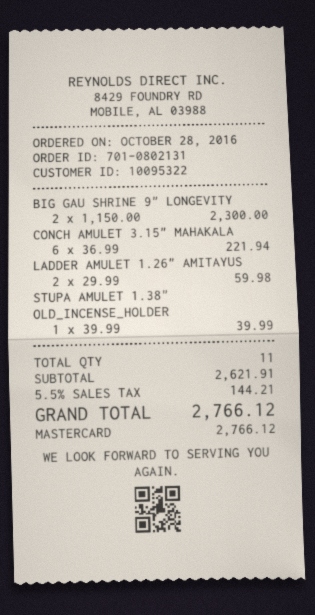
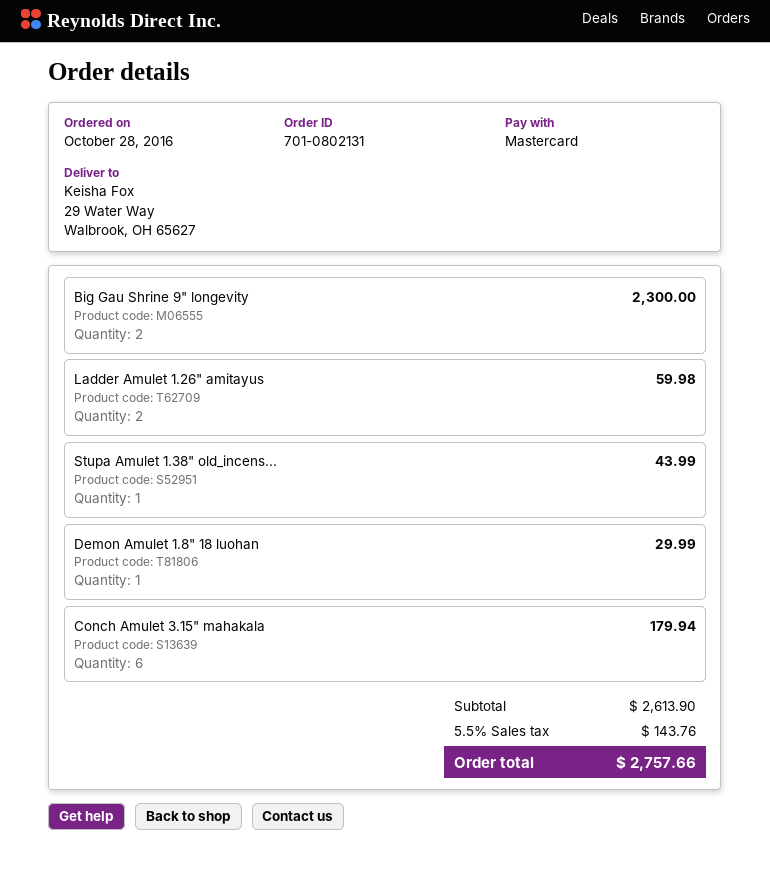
CONCH AMULET 3.15" MAHAKALA: 6 for 221.94 -> 6 for 179.94
STUPA AMULET 1.38" OLD_INCENSE_HOLDER: 1 for 39.99 -> 1 for 43.99
Demon Amulet 1.8" 18 luohan: none -> 1 for 29.99
subtotal: 2621.91 -> 2613.90
tax: 5.5% = 144.21 -> 5.5% = 143.76
total: 2766.12 -> 2757.66

